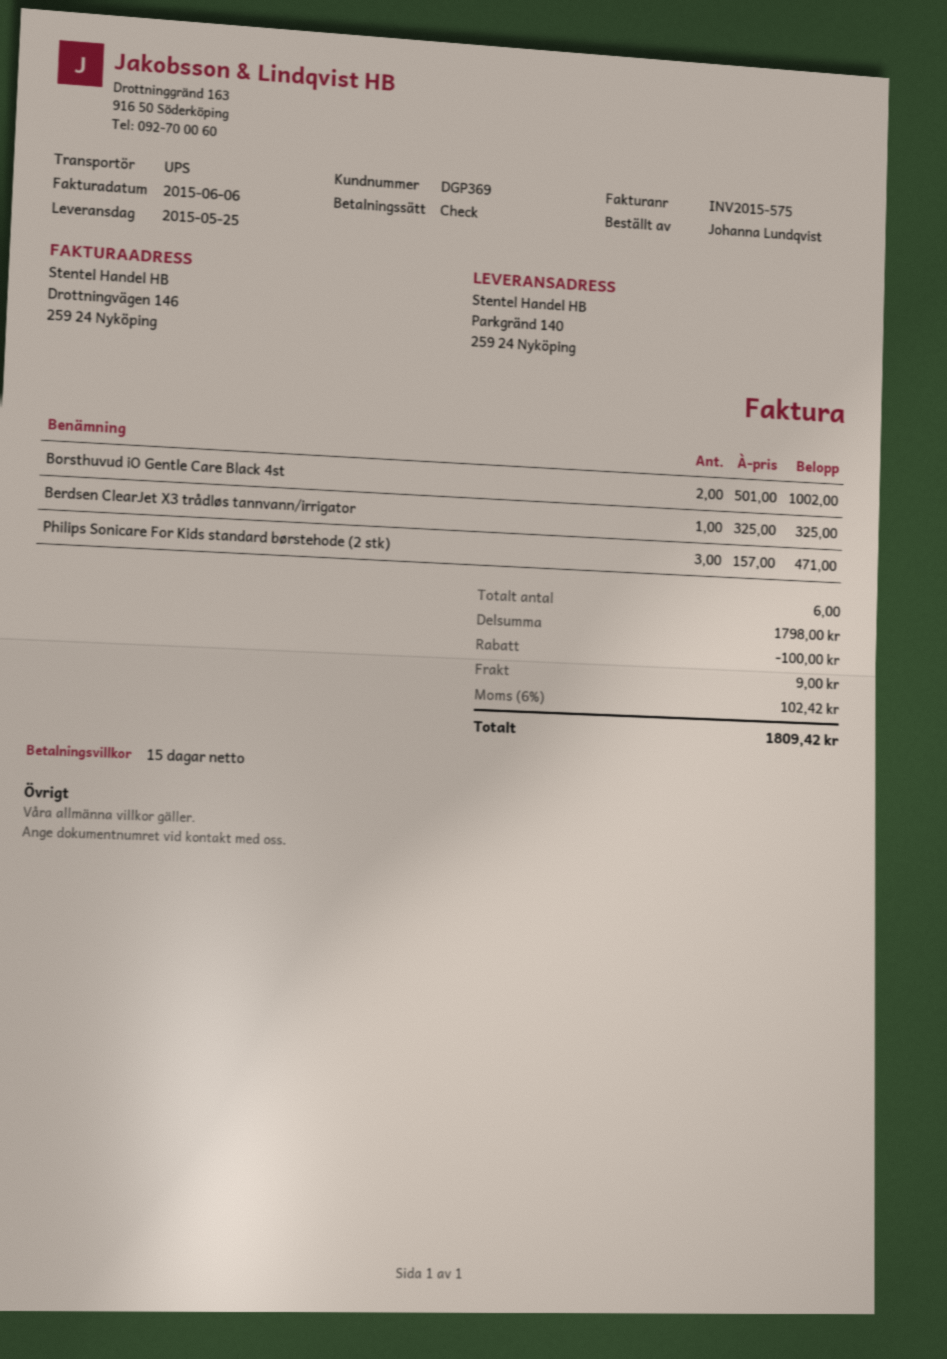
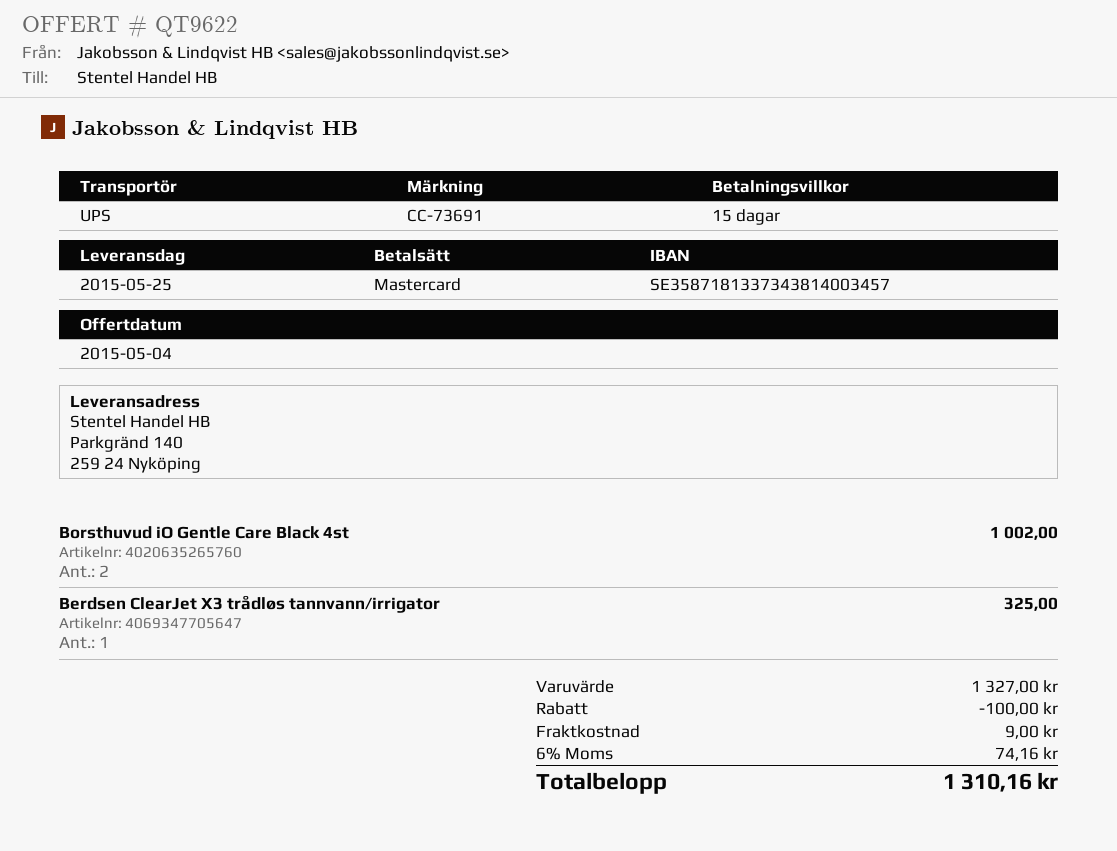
payment method: cheque -> Mastercard
Philips Sonicare For Kids standard børstehode (2 stk): 3 for 471.00 -> none
subtotal: 1798.00 -> 1327.00
tax: 6% = 102.42 -> 6% = 74.16
total: 1809.42 -> 1310.16

